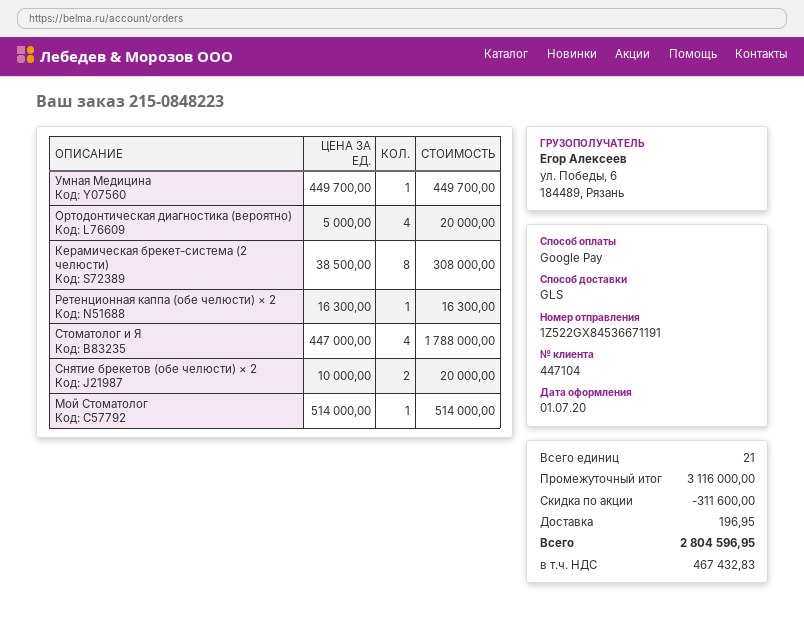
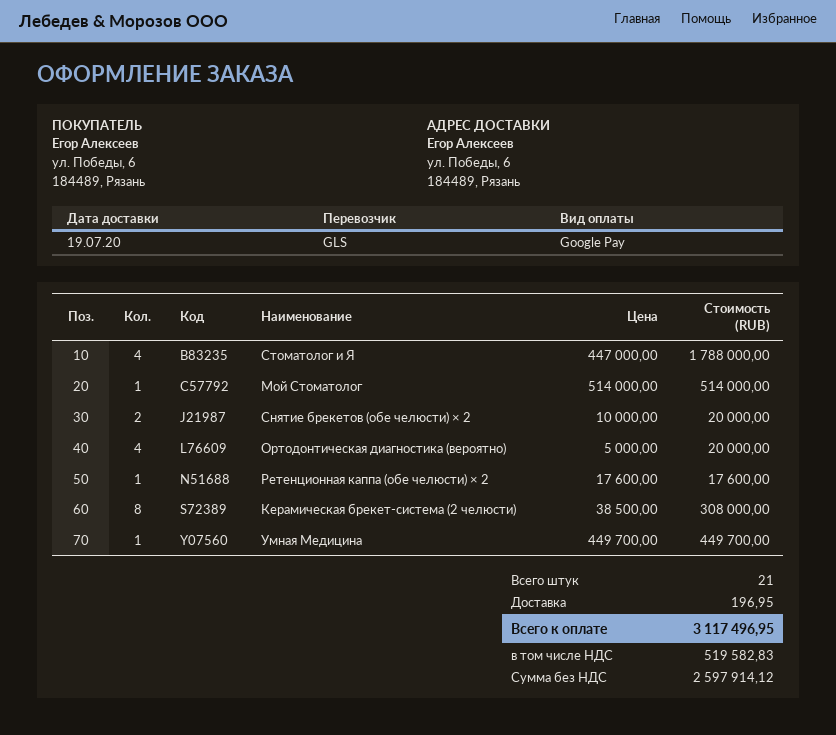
Ретенционная каппа (обе челюсти) × 2: 1 x 16300.00 = 16300.00 -> 1 x 17600.00 = 17600.00
discount: 311600.00 -> none
tax: 467432.83 -> 519582.83
total: 2804596.95 -> 3117496.95

